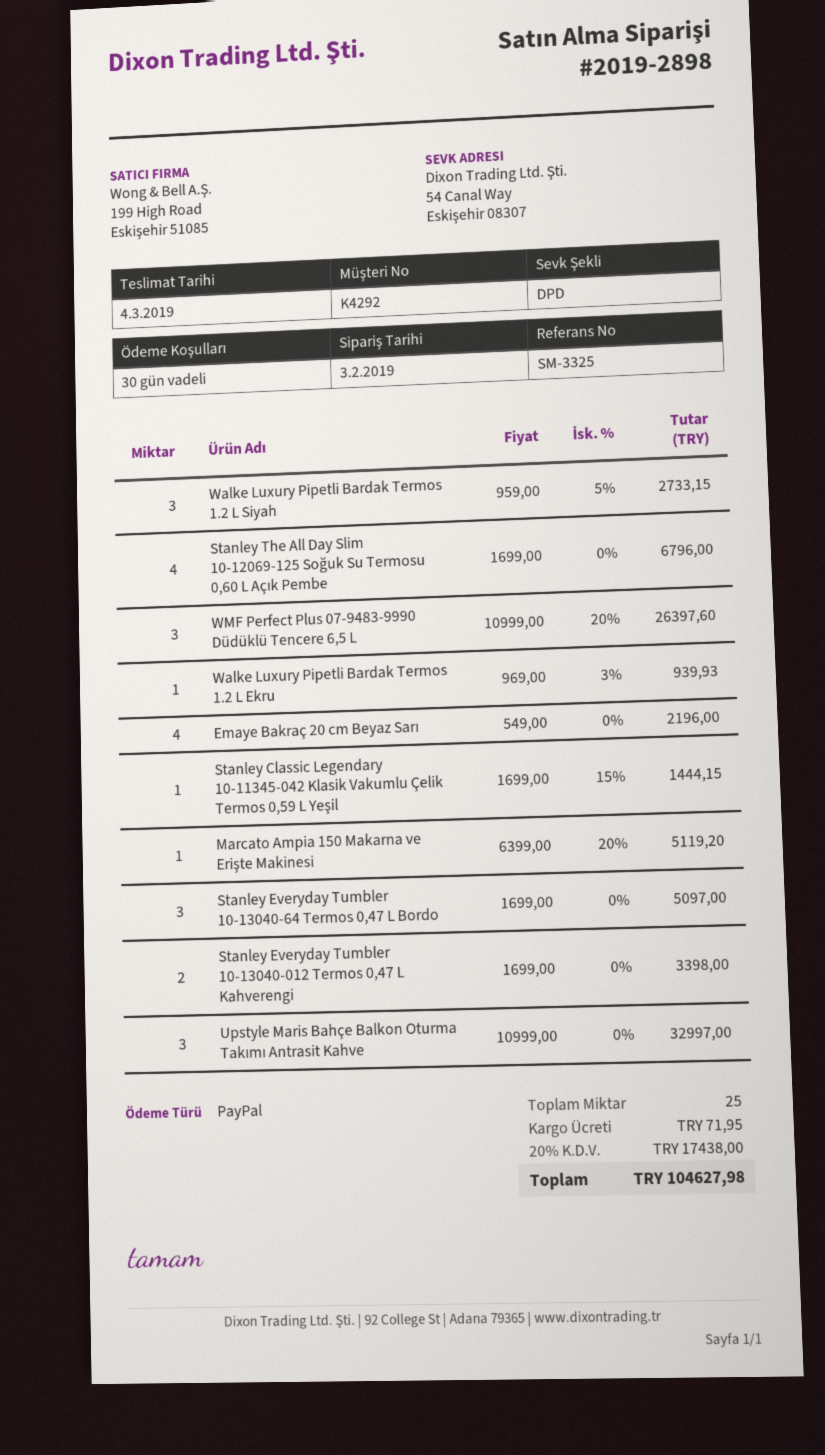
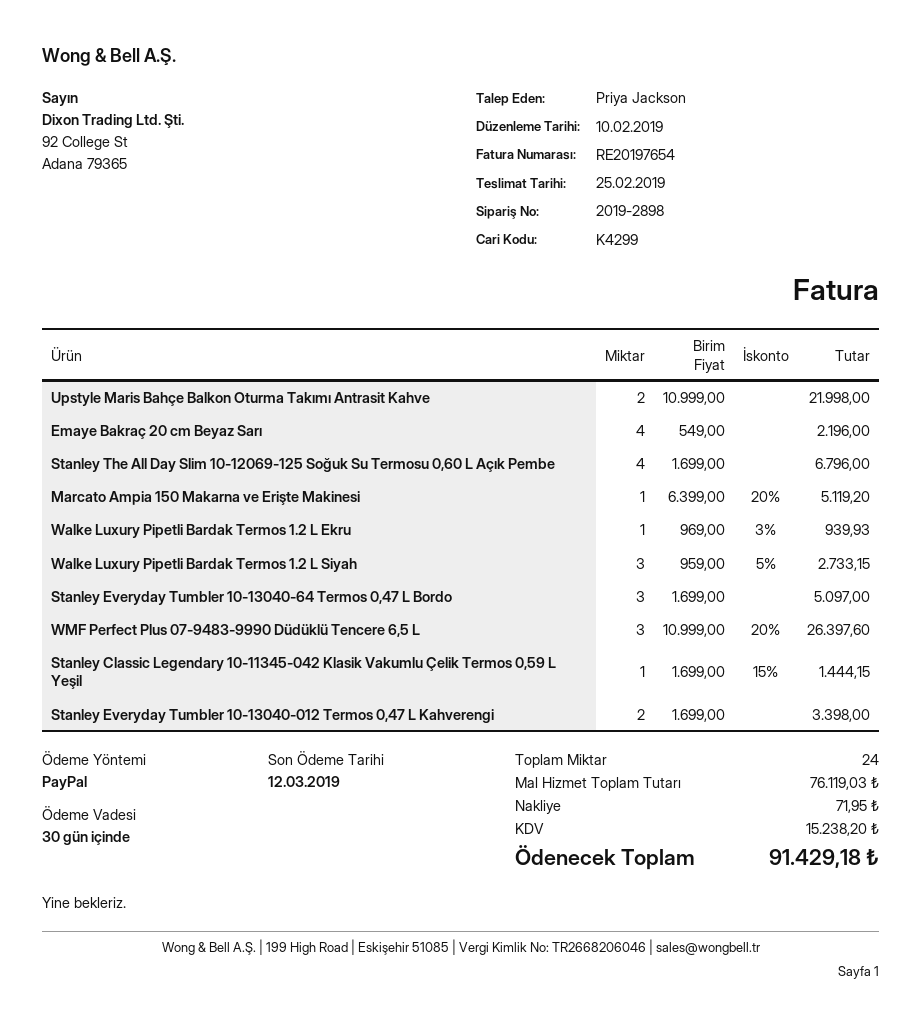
delivery date: 2019-03-04 -> 2019-02-25
customer number: K4292 -> K4299
Upstyle Maris Bahçe Balkon Oturma Takımı Antrasit Kahve: 3 x 10999.00 = 32997.00 -> 2 x 10999.00 = 21998.00
total quantity: 25 -> 24
tax: 17438.00 -> 15238.20
total: 104627.98 -> 91429.18

